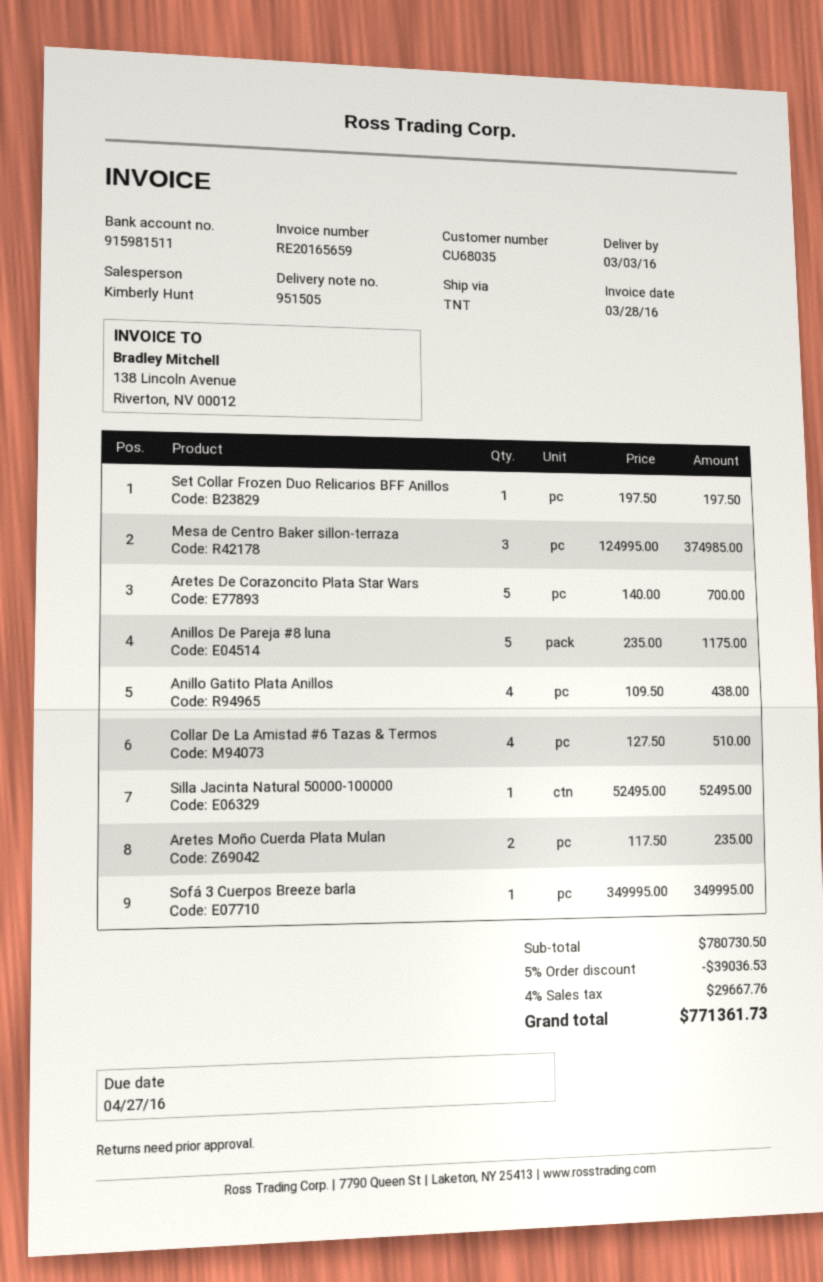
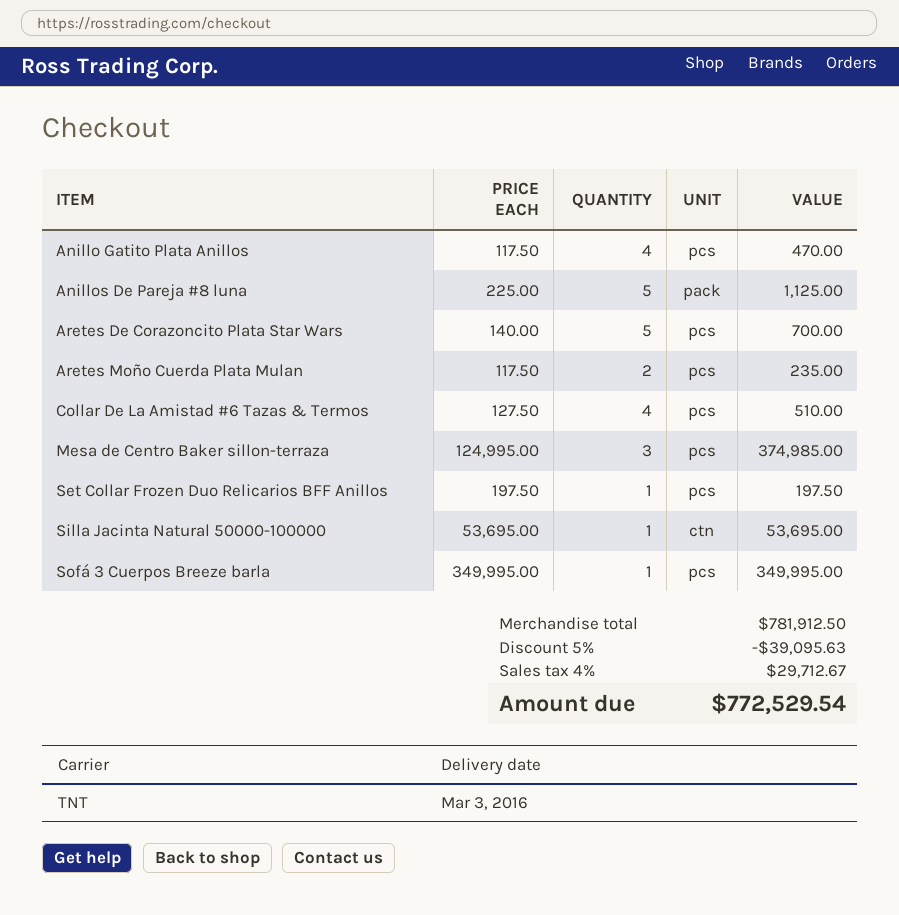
Anillos De Pareja #8 luna: 5 x 235.00 = 1175.00 -> 5 x 225.00 = 1125.00
Anillo Gatito Plata Anillos: 4 x 109.50 = 438.00 -> 4 x 117.50 = 470.00
Silla Jacinta Natural 50000-100000: 1 x 52495.00 = 52495.00 -> 1 x 53695.00 = 53695.00
subtotal: 780730.50 -> 781912.50
discount: 5% = 39036.53 -> 5% = 39095.63
tax: 4% = 29667.76 -> 4% = 29712.67
total: 771361.73 -> 772529.54

